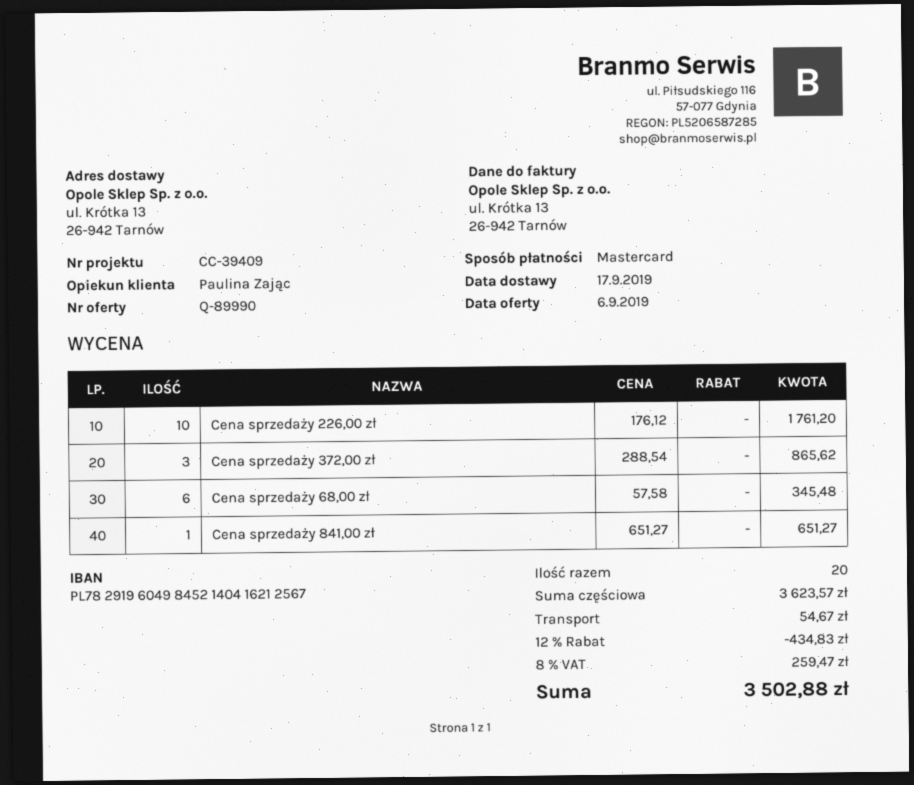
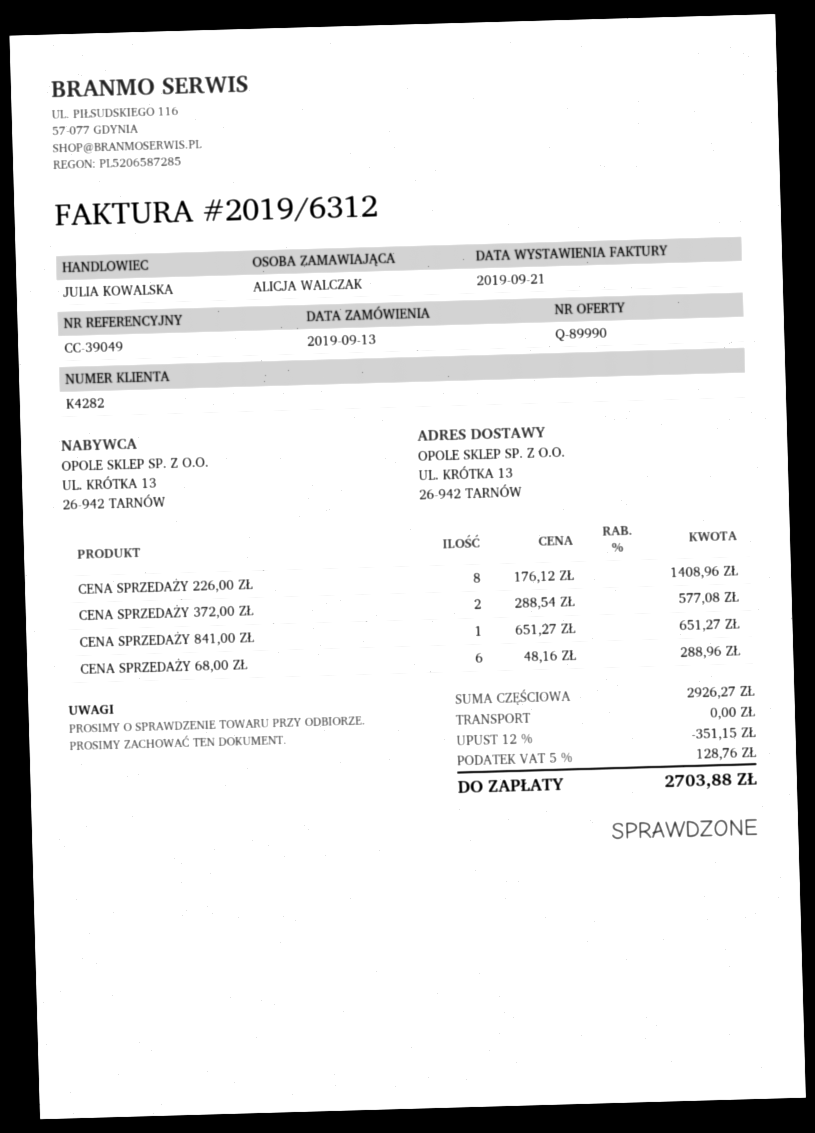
reference: CC-39409 -> CC-39049
sales rep: Paulina Zając -> JULIA KOWALSKA
Cena sprzedaży 226,00 zł: 10 x 176.12 = 1761.20 -> 8 x 176.12 = 1408.96
Cena sprzedaży 372,00 zł: 3 x 288.54 = 865.62 -> 2 x 288.54 = 577.08
Cena sprzedaży 68,00 zł: 6 x 57.58 = 345.48 -> 6 x 48.16 = 288.96
subtotal: 3623.57 -> 2926.27
discount: 12% = 434.83 -> 12% = 351.15
shipping: 54.67 -> 0.00
tax: 8% = 259.47 -> 5% = 128.76
total: 3502.88 -> 2703.88

